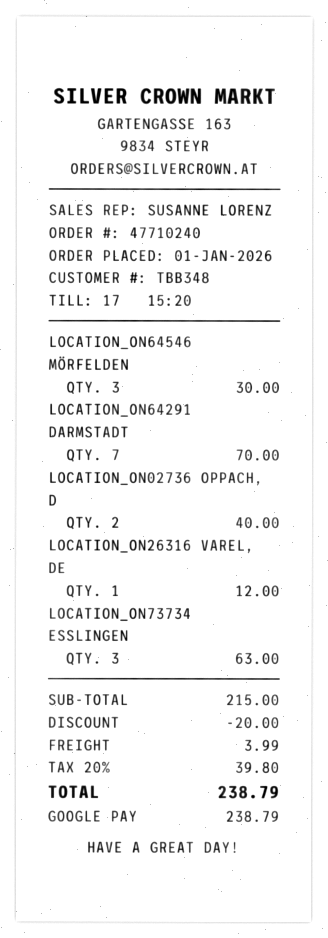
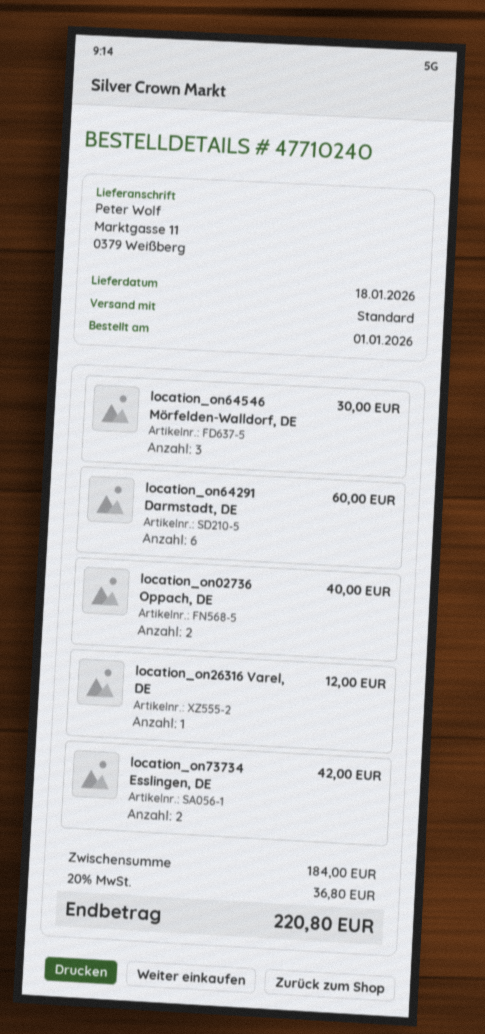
LOCATION_ON64291 DARMSTADT: 7 for 70.00 -> 6 for 60.00
LOCATION_ON73734 ESSLINGEN: 3 for 63.00 -> 2 for 42.00
subtotal: 215.00 -> 184.00
discount: 20.00 -> none
shipping: 3.99 -> none
tax: 20% = 39.80 -> 20% = 36.80
total: 238.79 -> 220.80

